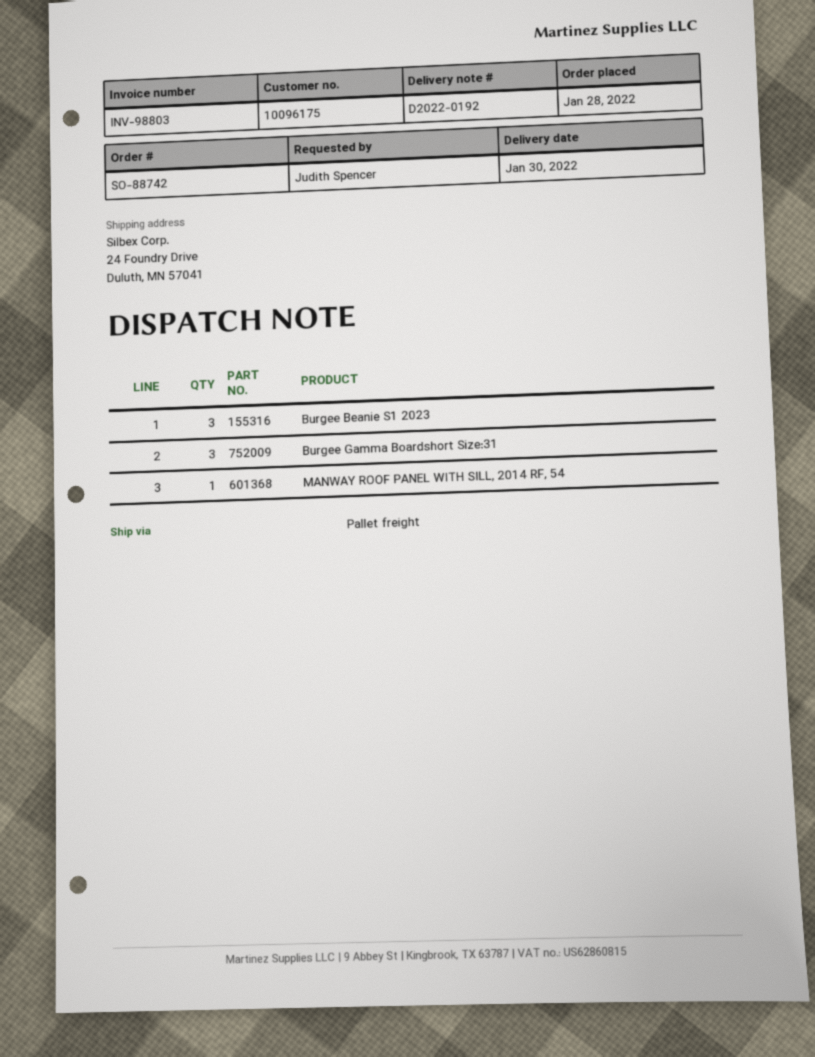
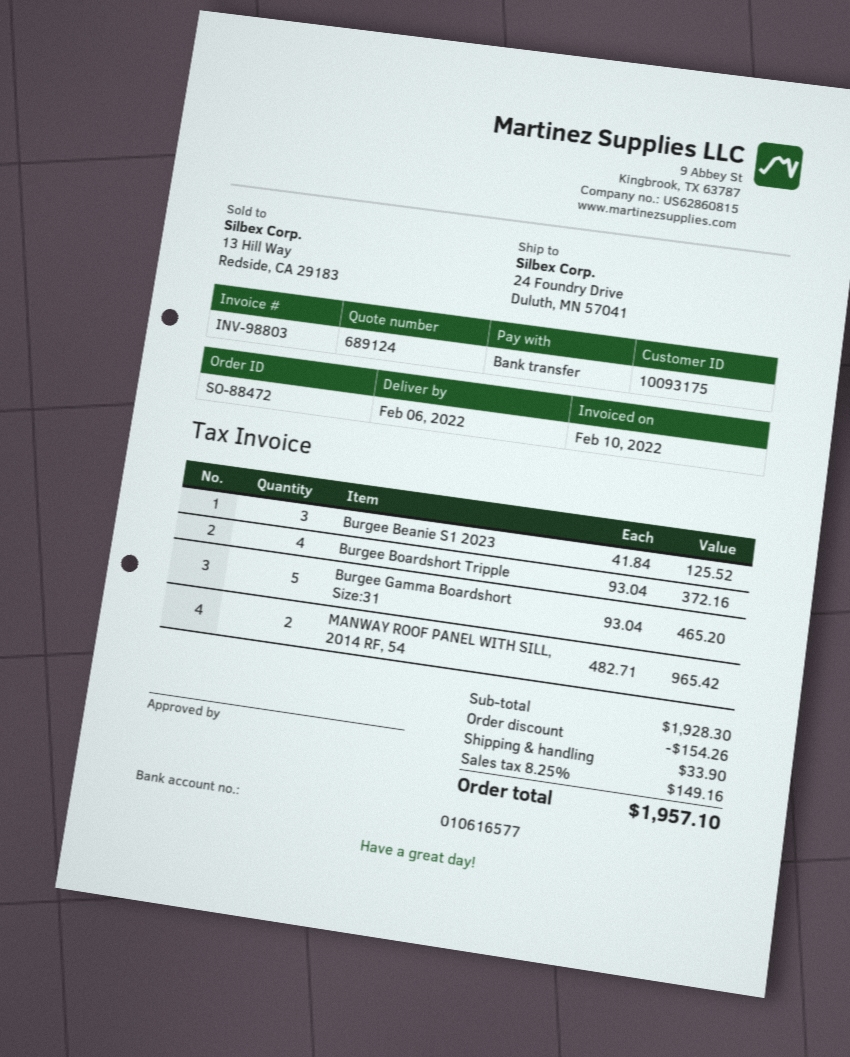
order number: SO-88742 -> SO-88472
delivery date: 2022-01-30 -> 2022-02-06
customer number: 10096175 -> 10093175
Burgee Gamma Boardshort Size:31: 3 -> 5
MANWAY ROOF PANEL WITH SILL, 2014 RF, 54: 1 -> 2
Burgee Boardshort Tripple: none -> 4

